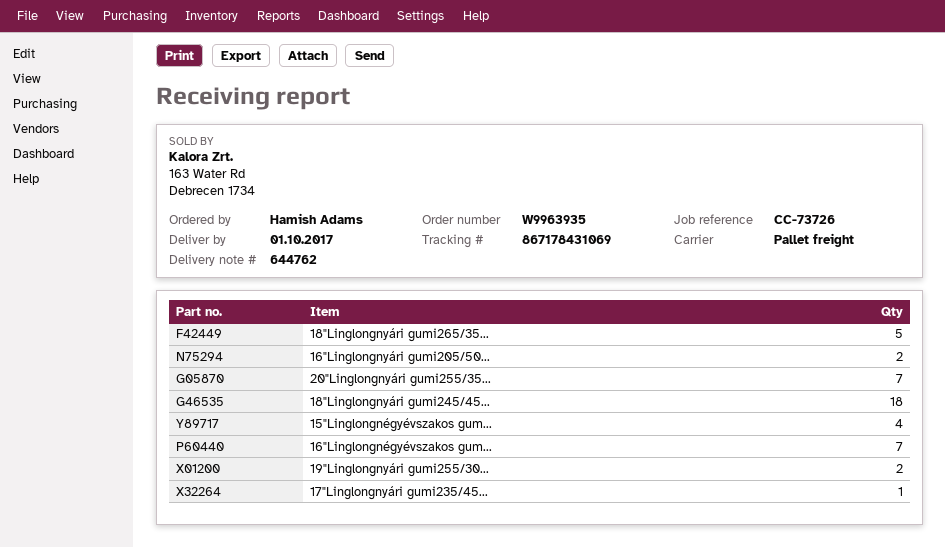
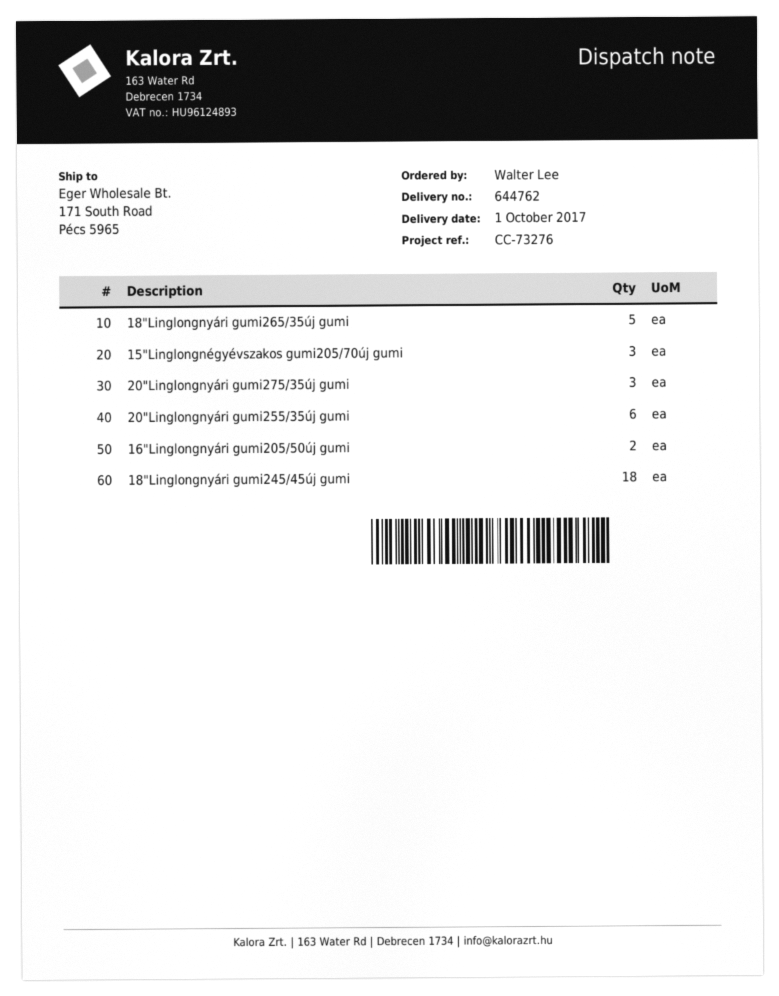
reference: CC-73726 -> CC-73276
ordered by: Hamish Adams -> Walter Lee
20"Linglongnyári gumi255/35...: 7 -> 6
15"Linglongnégyévszakos gum...: 4 -> 3
16"Linglongnégyévszakos gum...: 7 -> none
19"Linglongnyári gumi255/30...: 2 -> none
17"Linglongnyári gumi235/45...: 1 -> none
20"Linglongnyári gumi275/35új gumi: none -> 3

